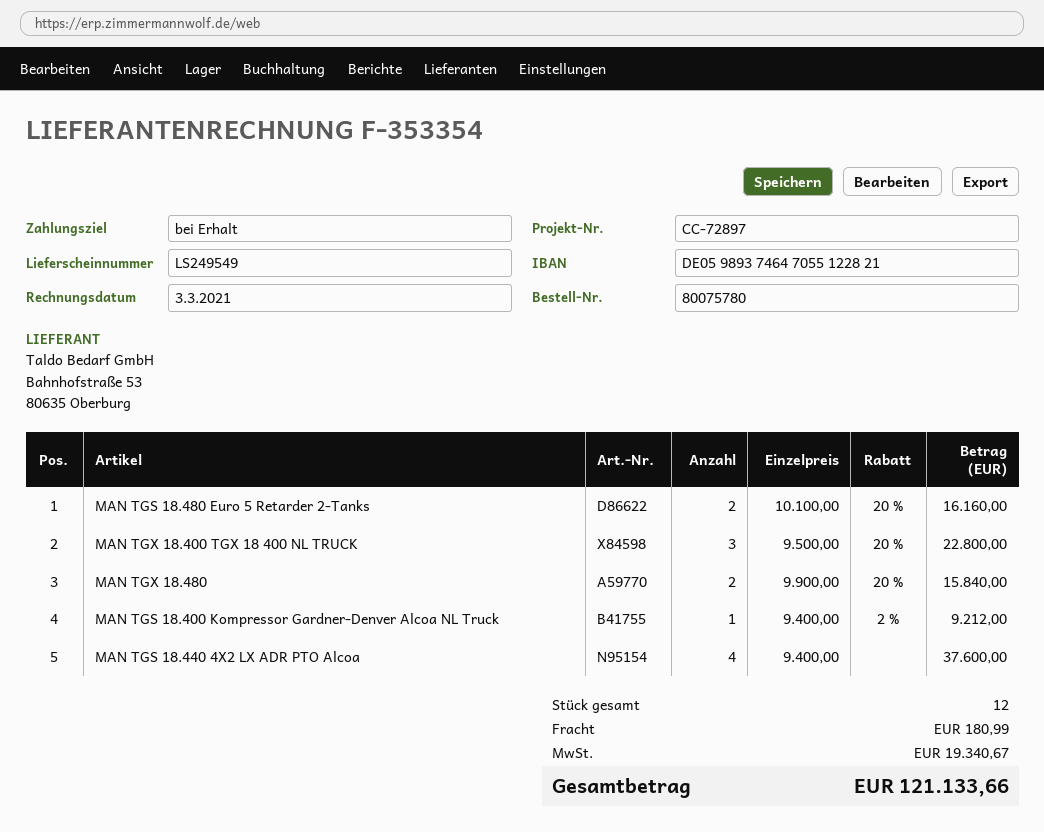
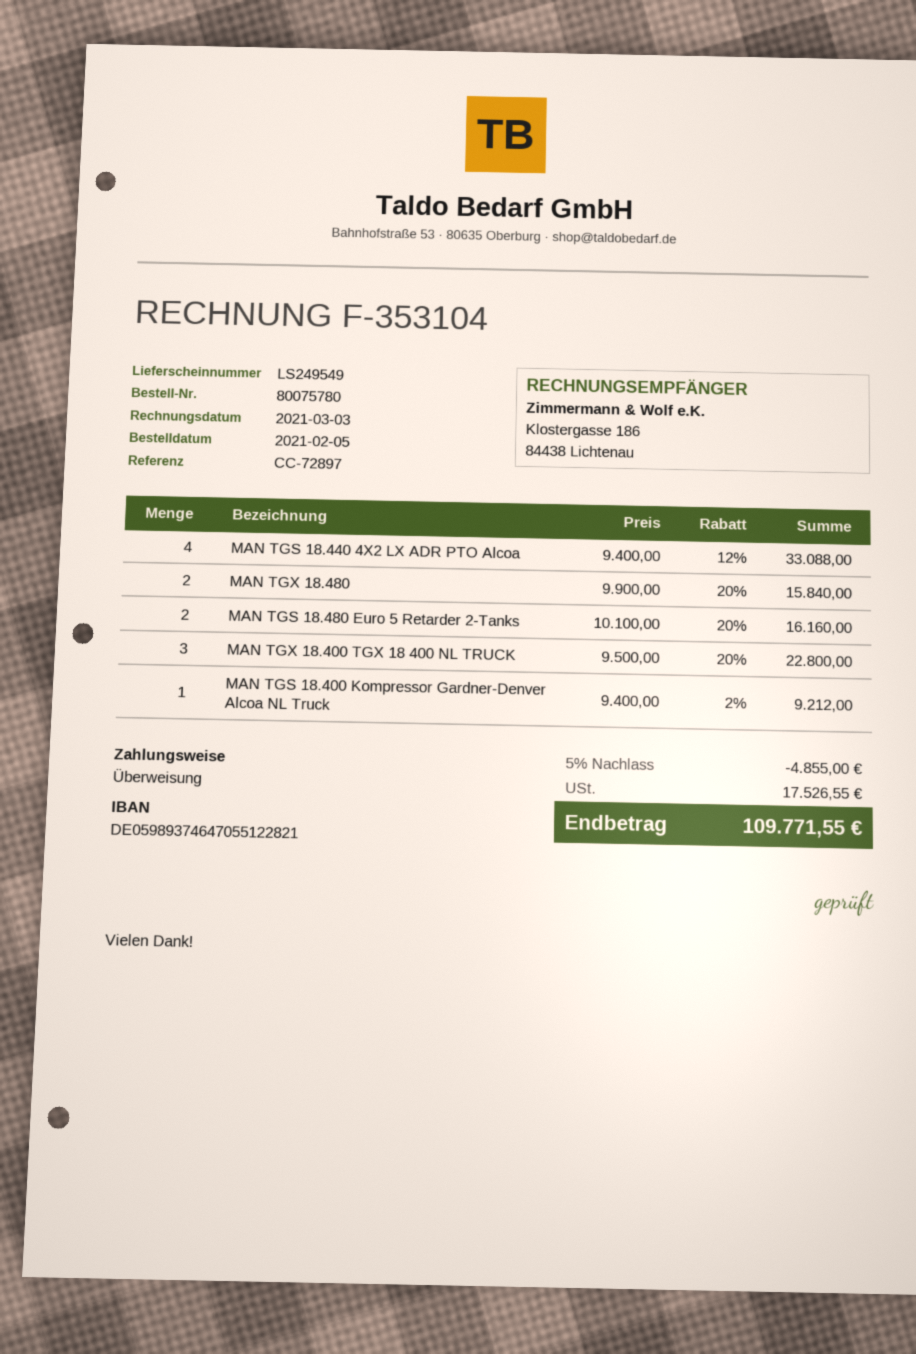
invoice number: F-353354 -> F-353104
MAN TGS 18.440 4X2 LX ADR PTO Alcoa: 4 x 9400.00 = 37600.00 -> 4 x 9400.00 - 12% = 33088.00
discount: none -> 5% = 4855.00
shipping: 180.99 -> none
tax: 19340.67 -> 17526.55
total: 121133.66 -> 109771.55

